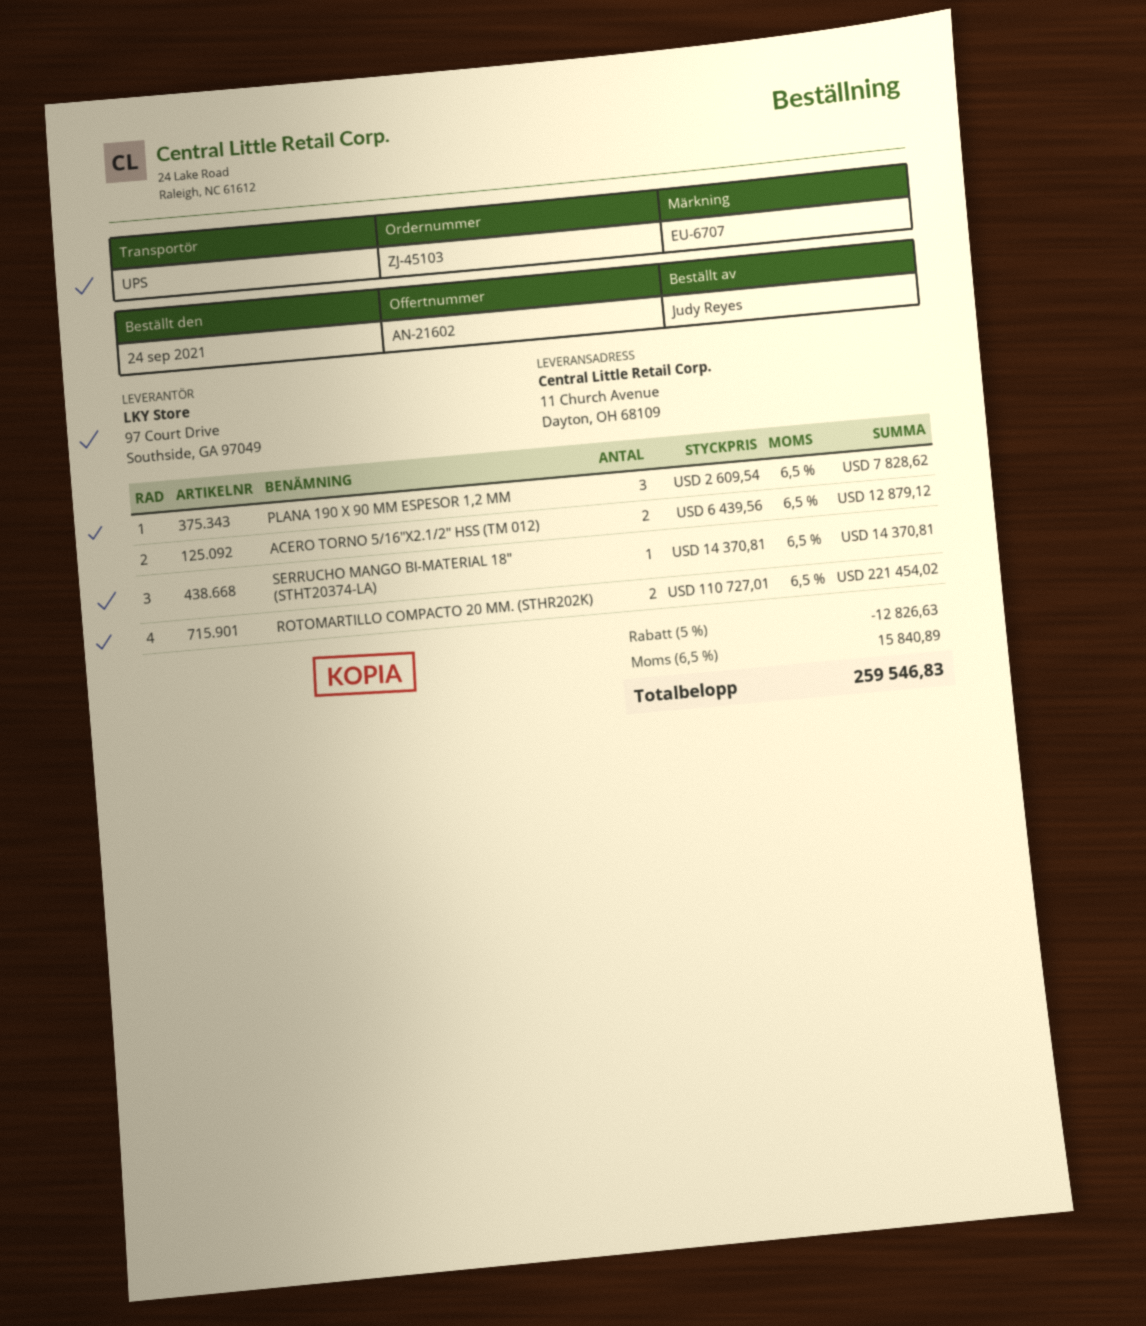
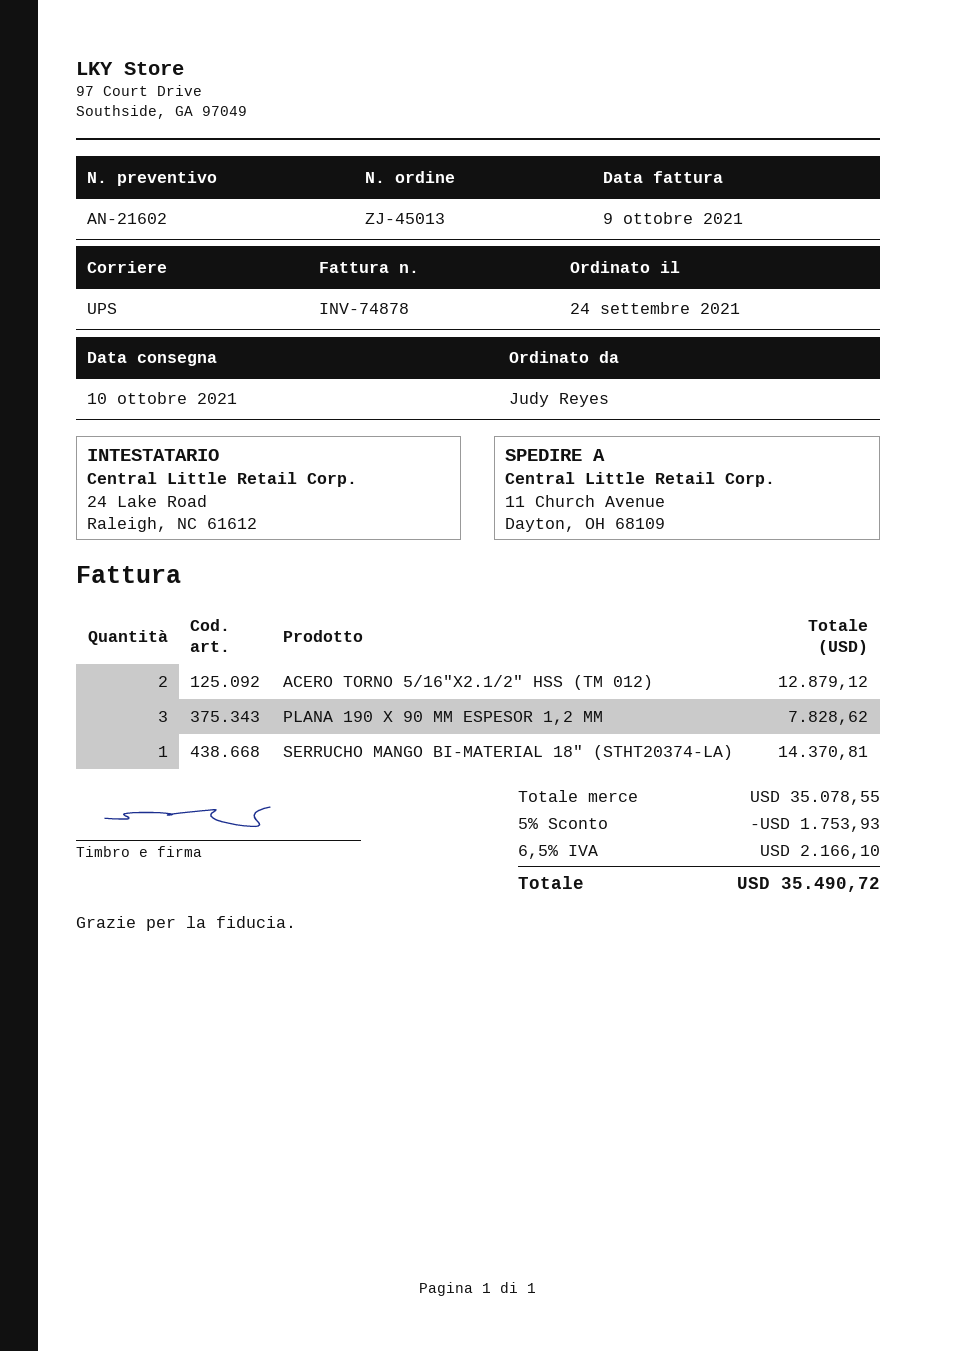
order number: ZJ-45103 -> ZJ-45013
ROTOMARTILLO COMPACTO 20 MM. (STHR202K): 2 for 221454.02 -> none
discount: 5% = 12826.63 -> 5% = 1753.93
tax: 6.5% = 15840.89 -> 6.5% = 2166.10
total: 259546.83 -> 35490.72

